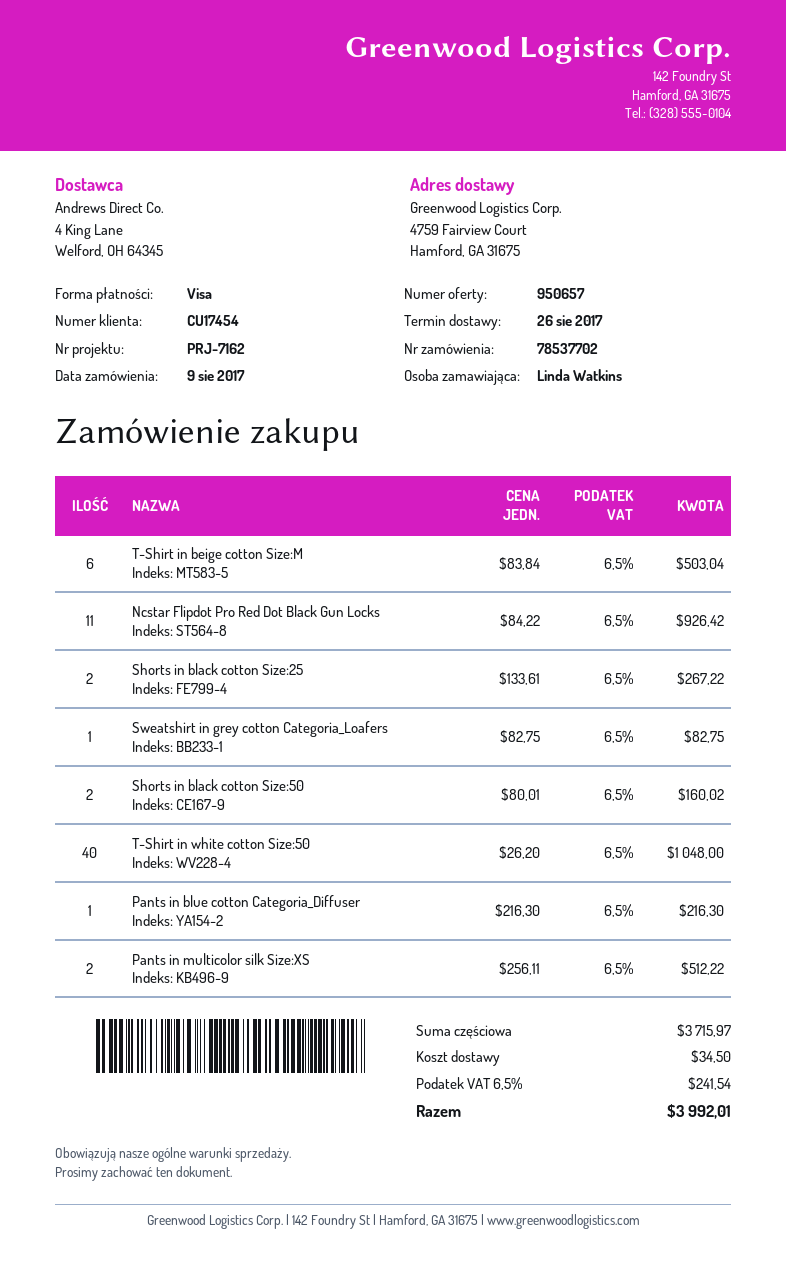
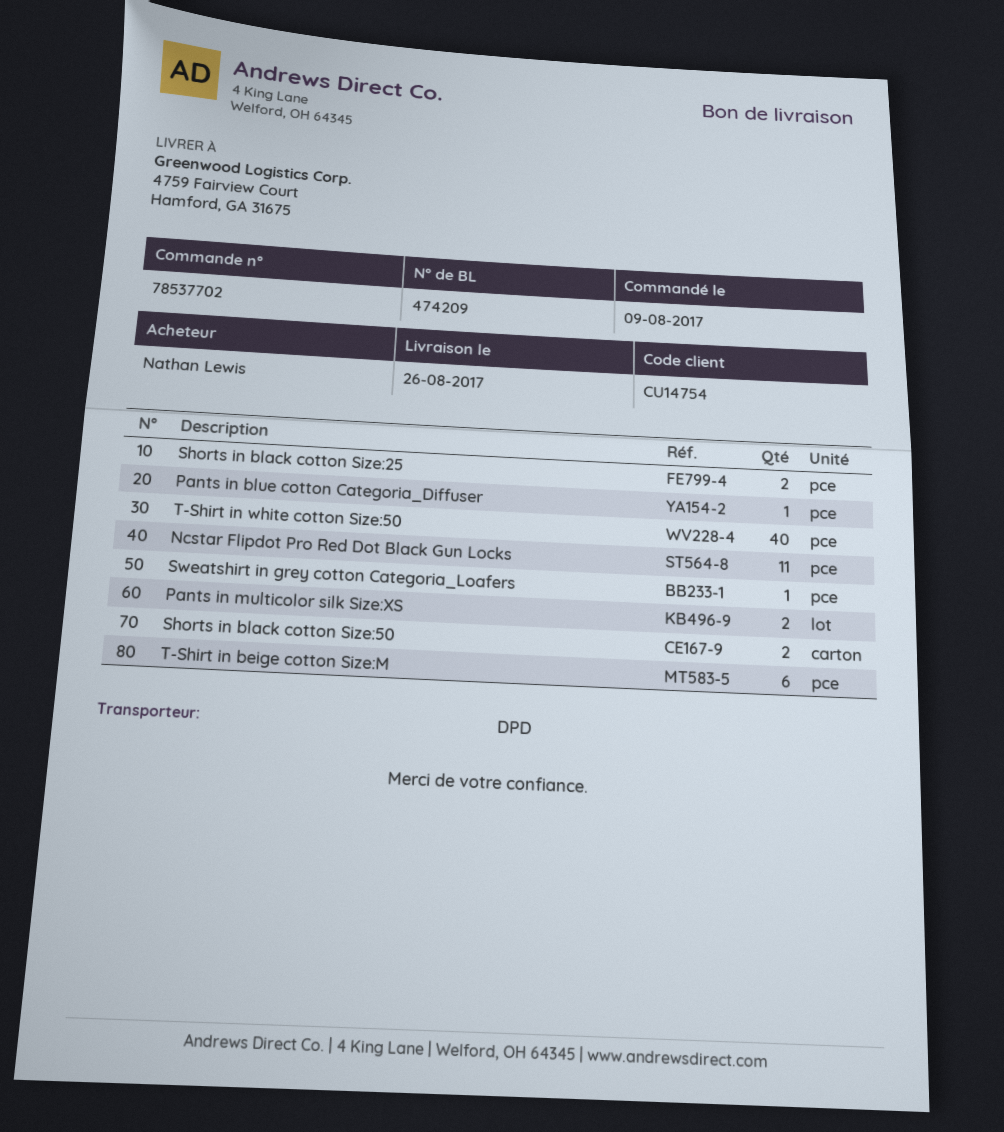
customer number: CU17454 -> CU14754
ordered by: Linda Watkins -> Nathan Lewis

